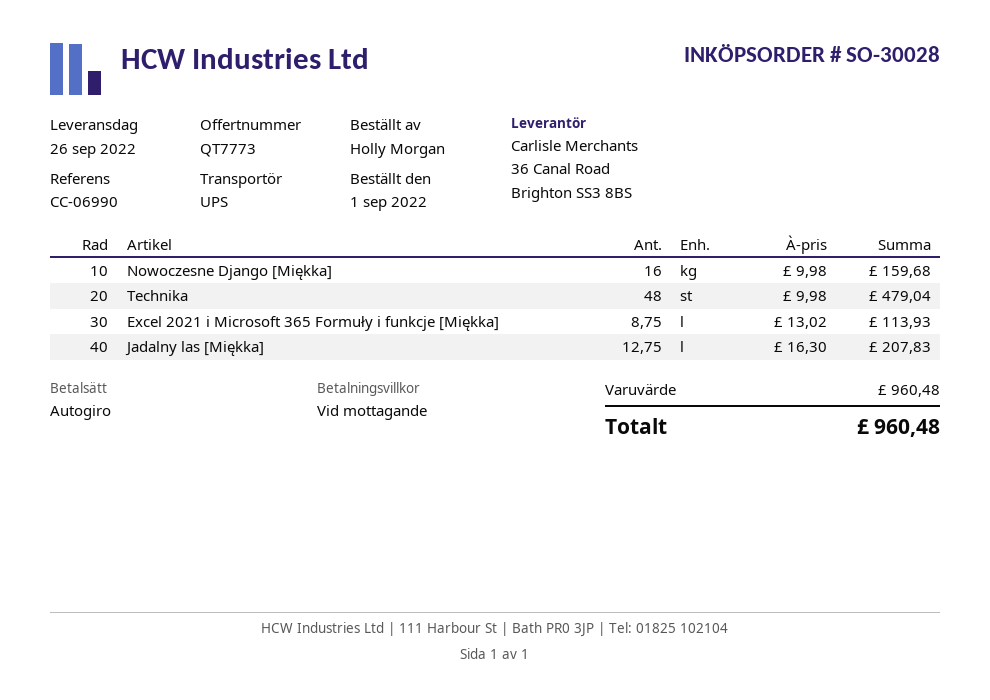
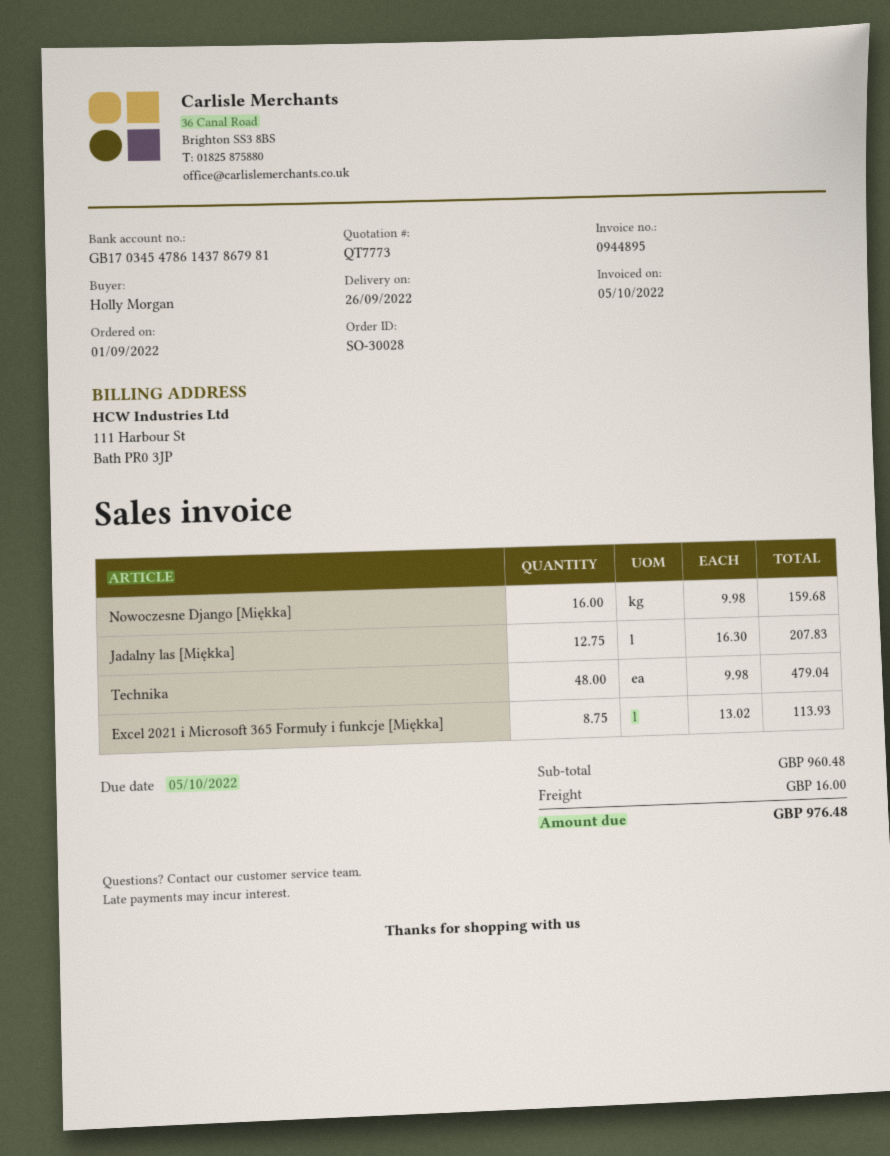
shipping: none -> 16.00
total: 960.48 -> 976.48

